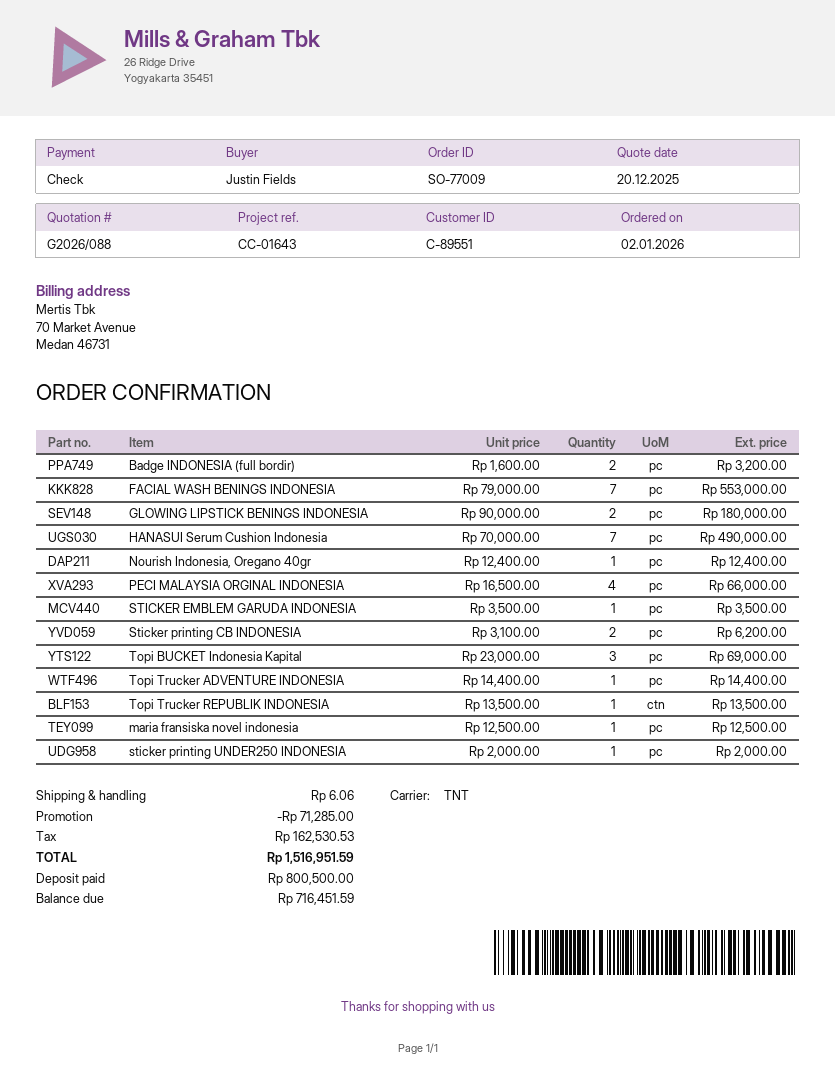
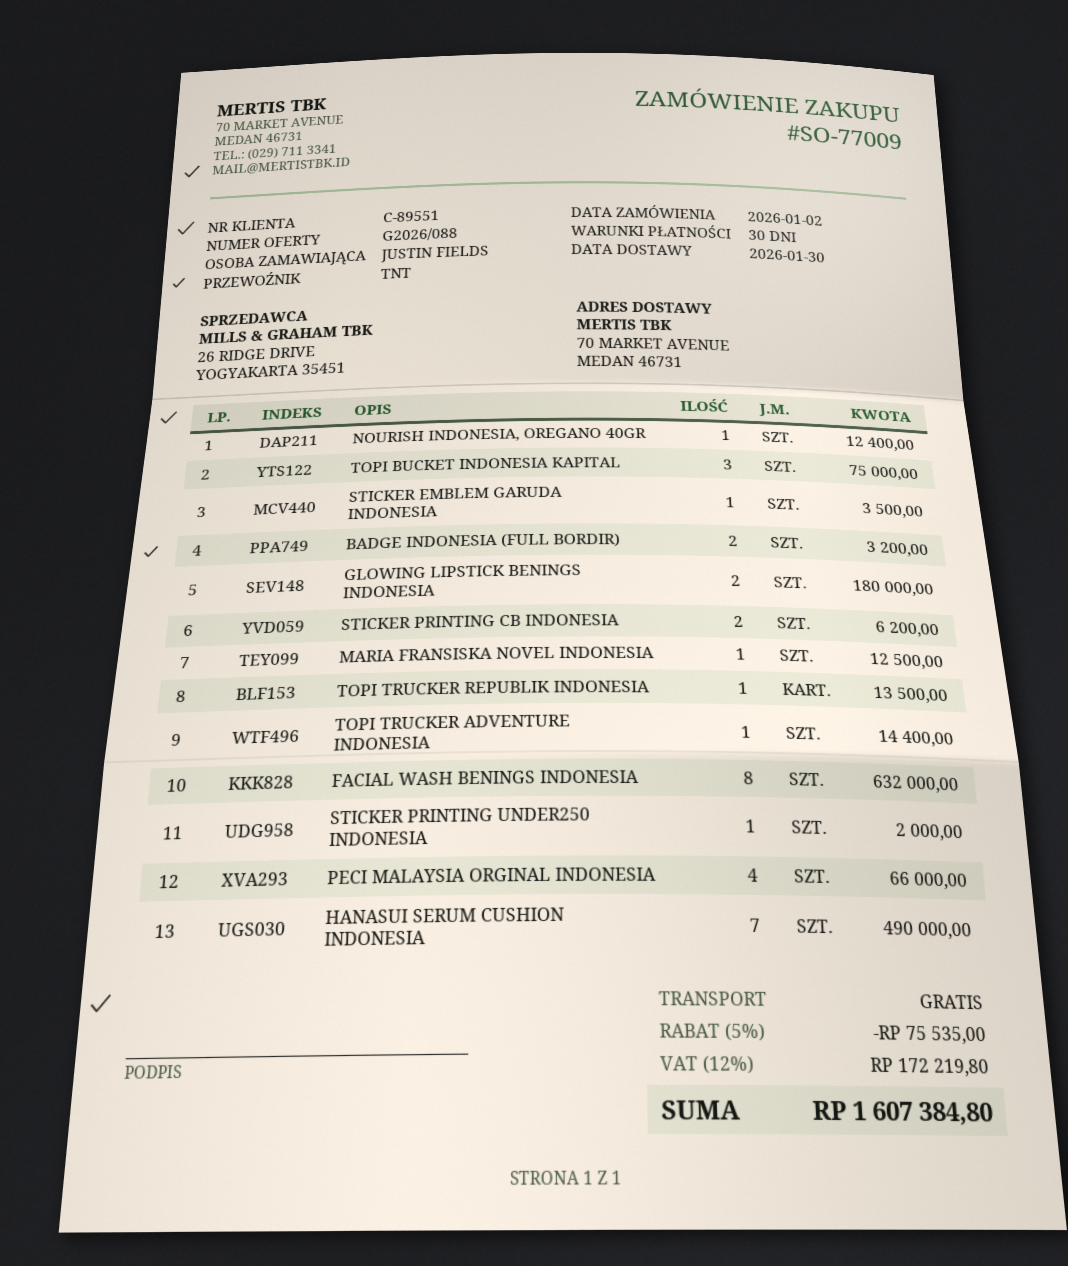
FACIAL WASH BENINGS INDONESIA: 7 for 553000.00 -> 8 for 632000.00
Topi BUCKET Indonesia Kapital: 3 for 69000.00 -> 3 for 75000.00
discount: 71285.00 -> 75535.00
shipping: 6.06 -> 0.00
tax: 162530.53 -> 172219.80
total: 1516951.59 -> 1607384.80

